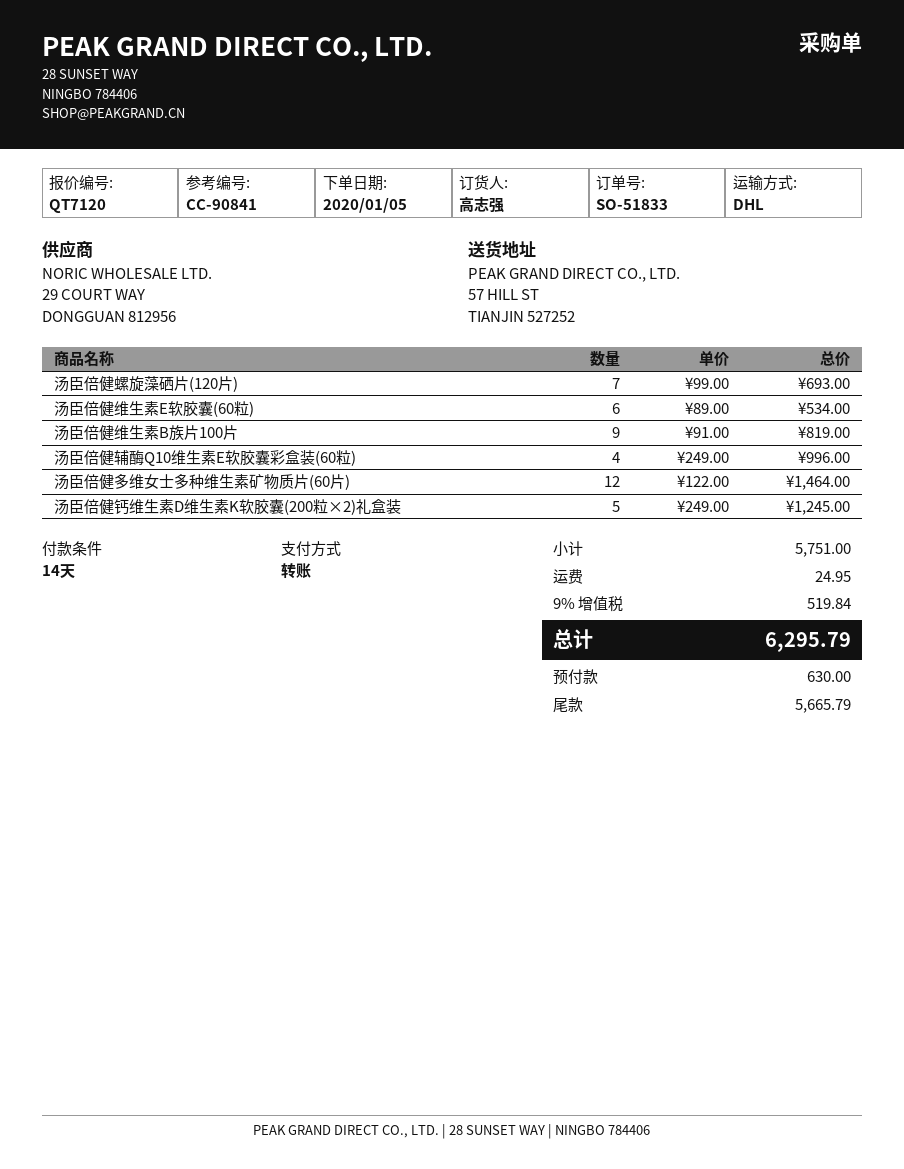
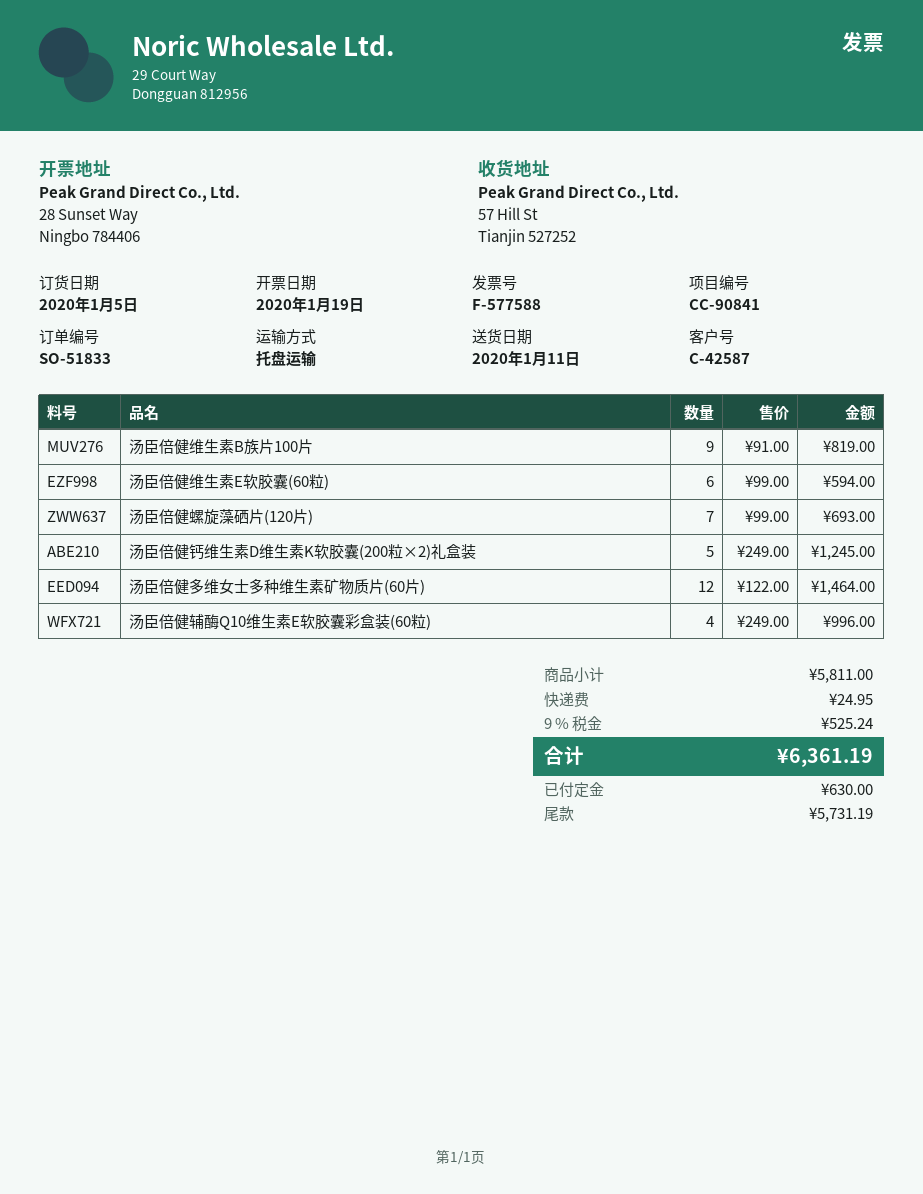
shipping method: DHL -> pallet freight
汤臣倍健维生素E软胶囊(60粒): 6 x 89.00 = 534.00 -> 6 x 99.00 = 594.00
subtotal: 5751.00 -> 5811.00
tax: 9% = 519.84 -> 9% = 525.24
total: 6295.79 -> 6361.19
balance: 5665.79 -> 5731.19

